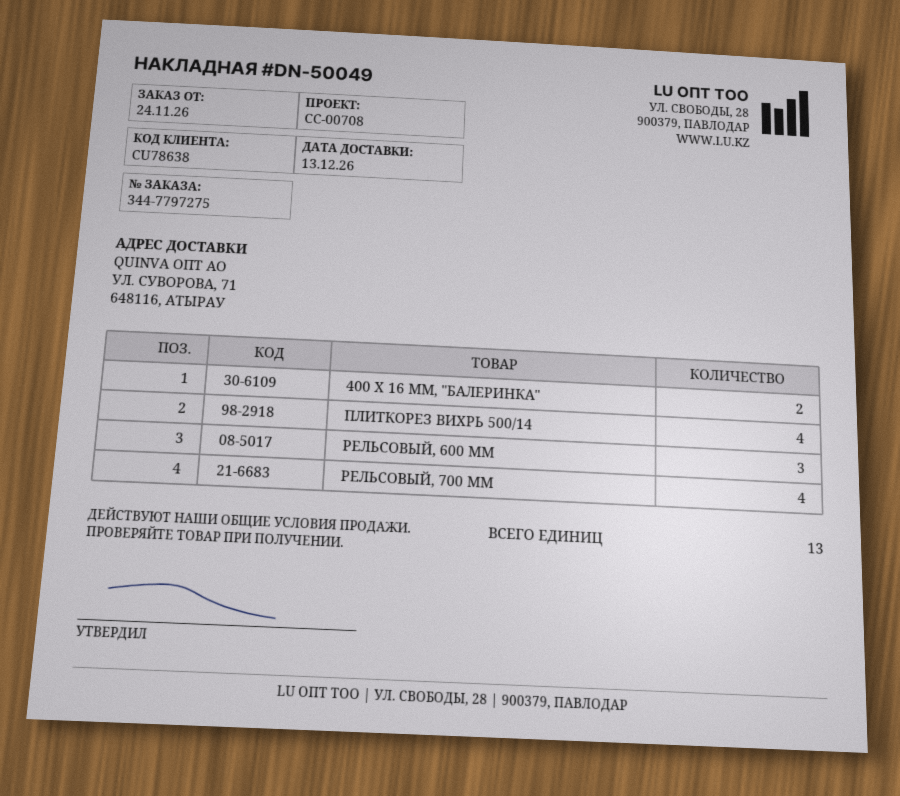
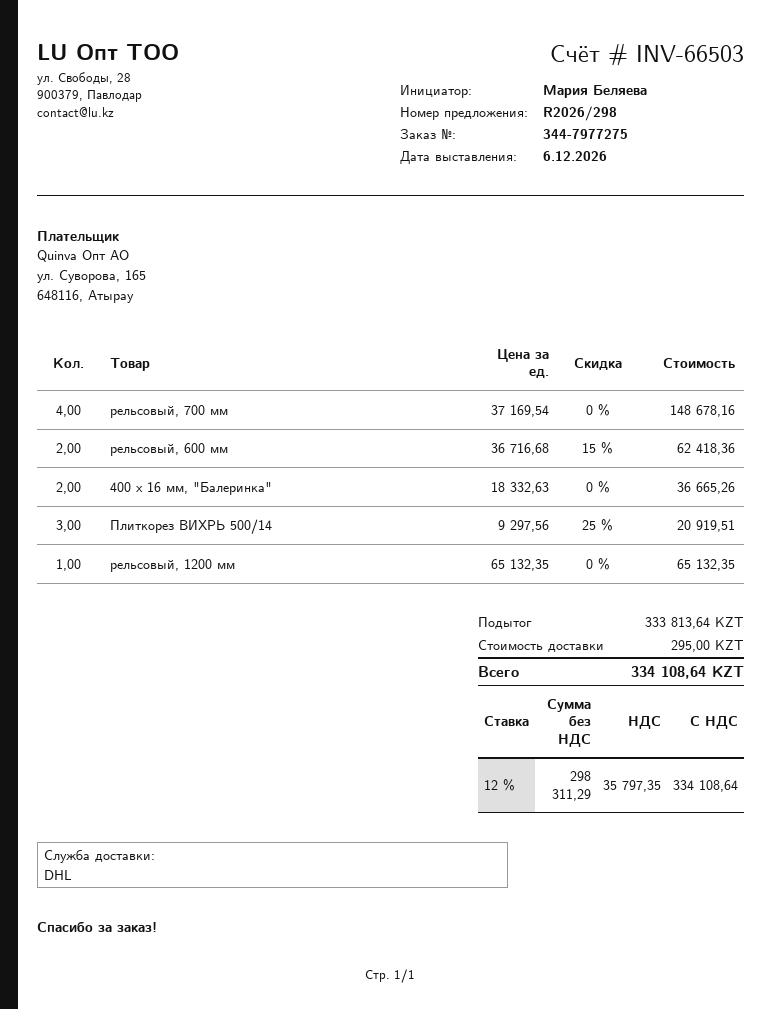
order number: 344-7797275 -> 344-7977275
ПЛИТКОРЕЗ ВИХРЬ 500/14: 4 -> 3
РЕЛЬСОВЫЙ, 600 ММ: 3 -> 2
рельсовый, 1200 мм: none -> 1

